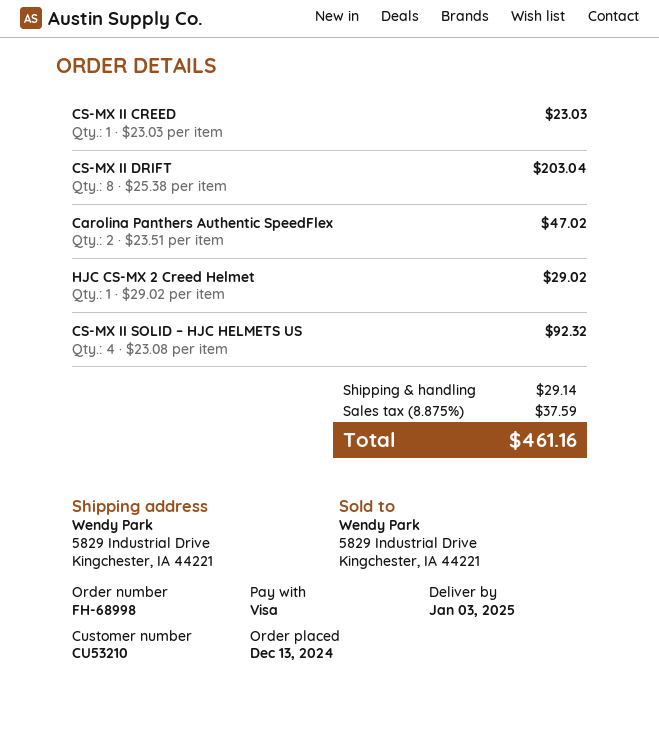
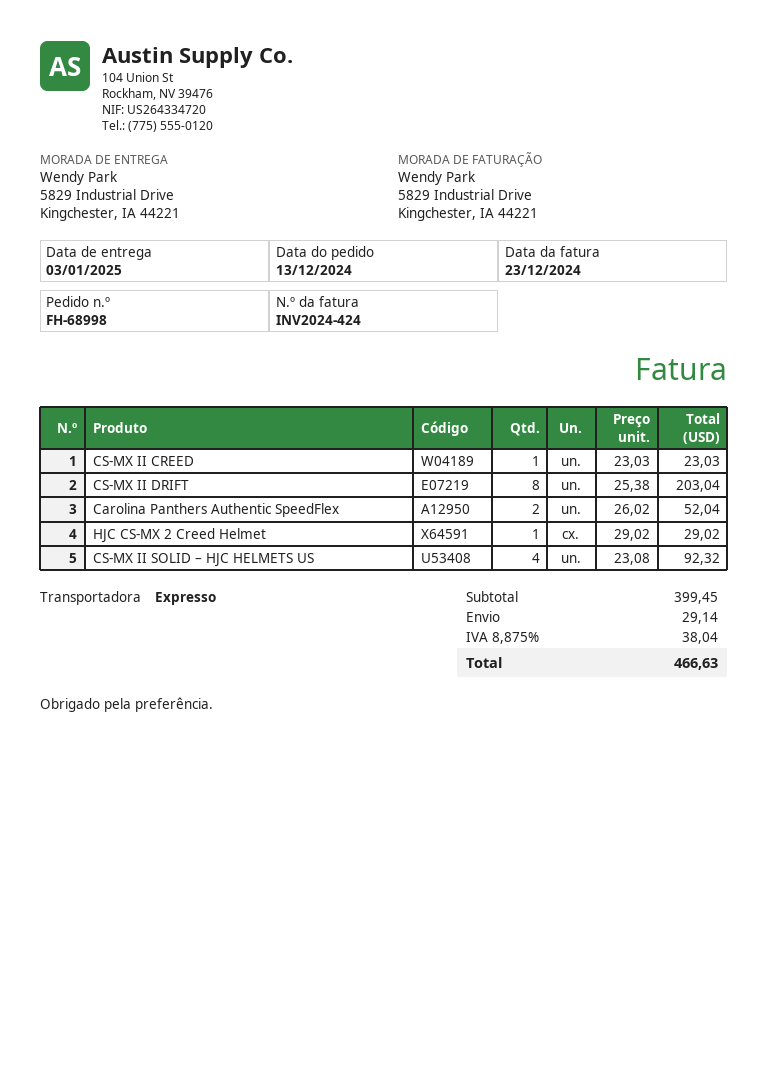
Carolina Panthers Authentic SpeedFlex: 2 x 23.51 = 47.02 -> 2 x 26.02 = 52.04
tax: 8.875% = 37.59 -> 8.875% = 38.04
total: 461.16 -> 466.63

